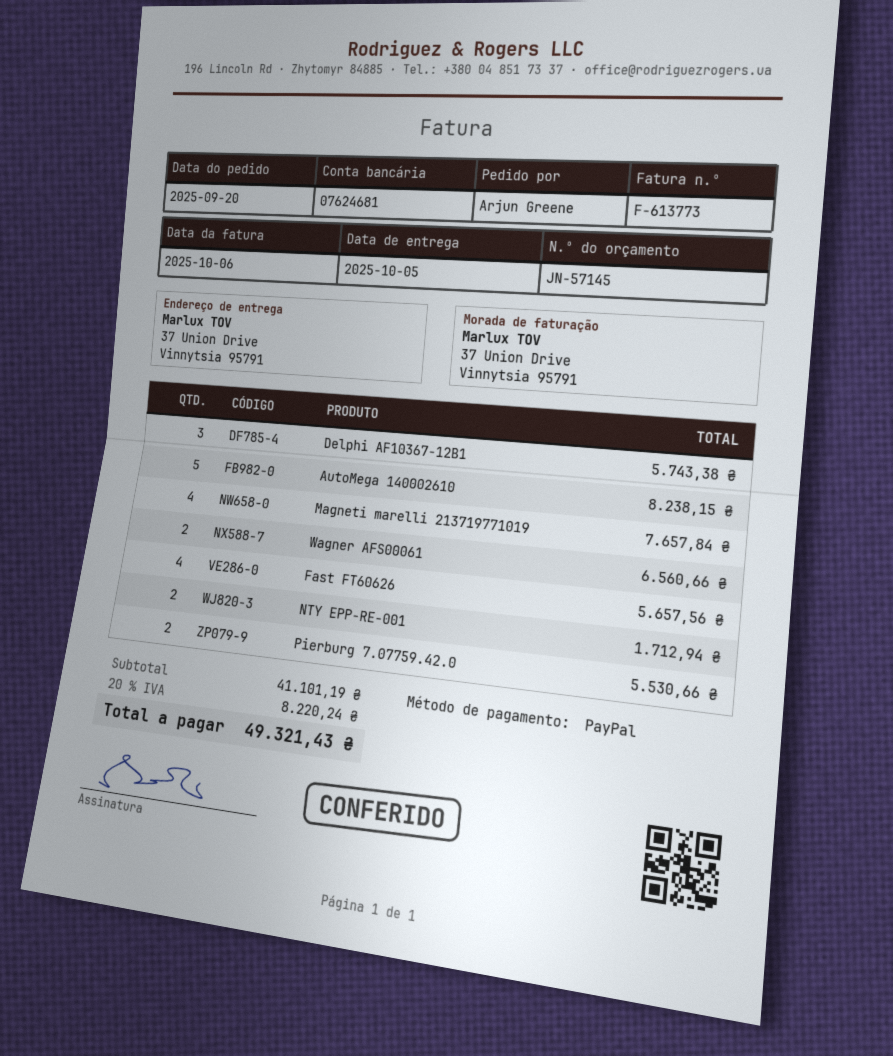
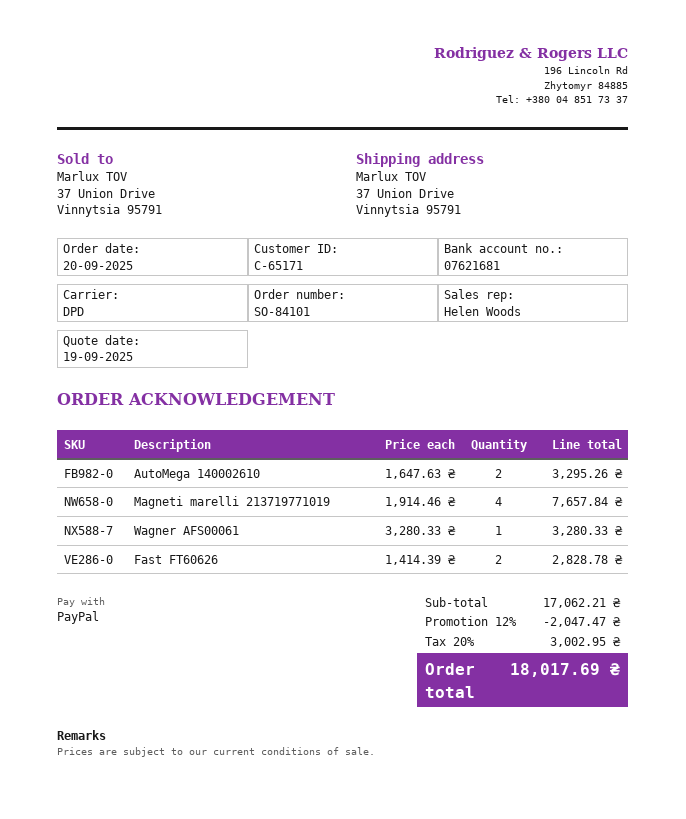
bank account: 07624681 -> 07621681
Delphi AF10367-12B1: 3 for 5743.38 -> none
AutoMega 140002610: 5 for 8238.15 -> 2 for 3295.26
Wagner AFS00061: 2 for 6560.66 -> 1 for 3280.33
Fast FT60626: 4 for 5657.56 -> 2 for 2828.78
NTY EPP-RE-001: 2 for 1712.94 -> none
Pierburg 7.07759.42.0: 2 for 5530.66 -> none
subtotal: 41101.19 -> 17062.21
discount: none -> 12% = 2047.47
tax: 20% = 8220.24 -> 20% = 3002.95
total: 49321.43 -> 18017.69

